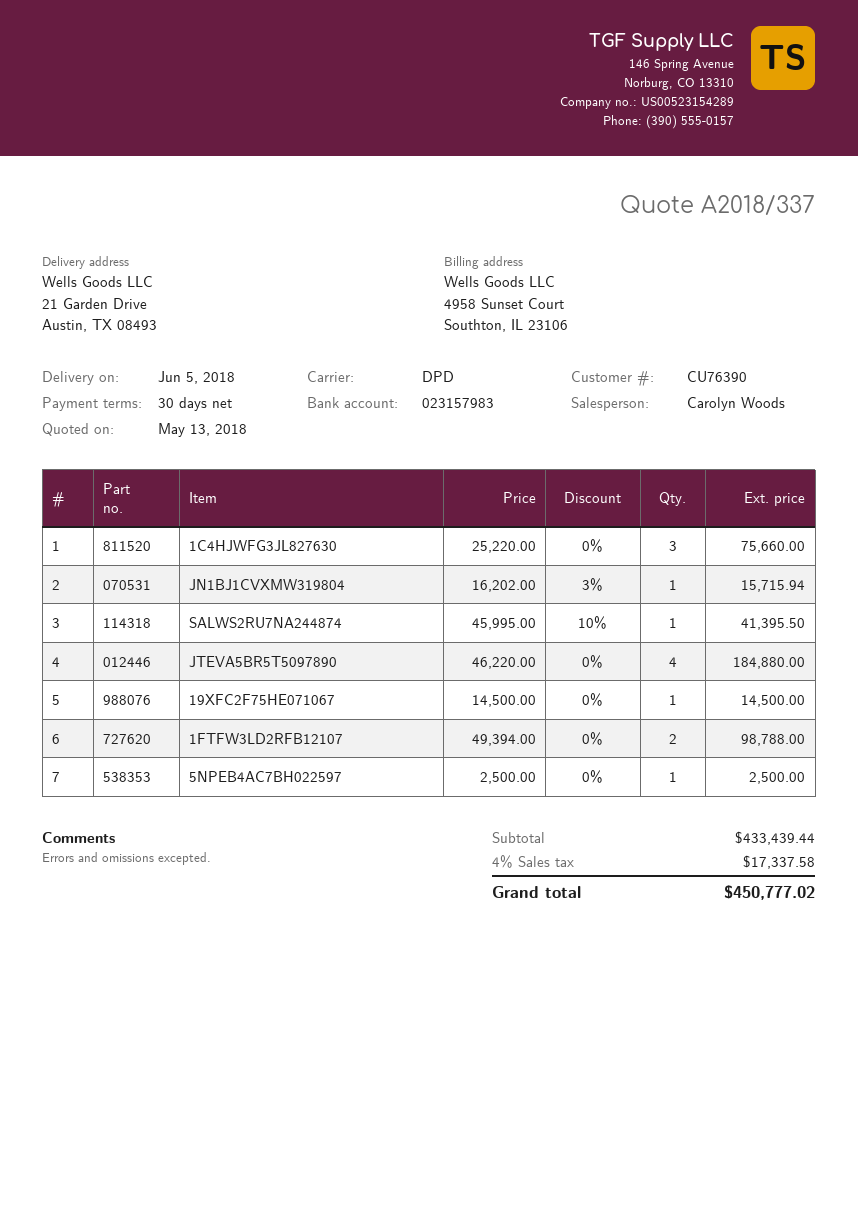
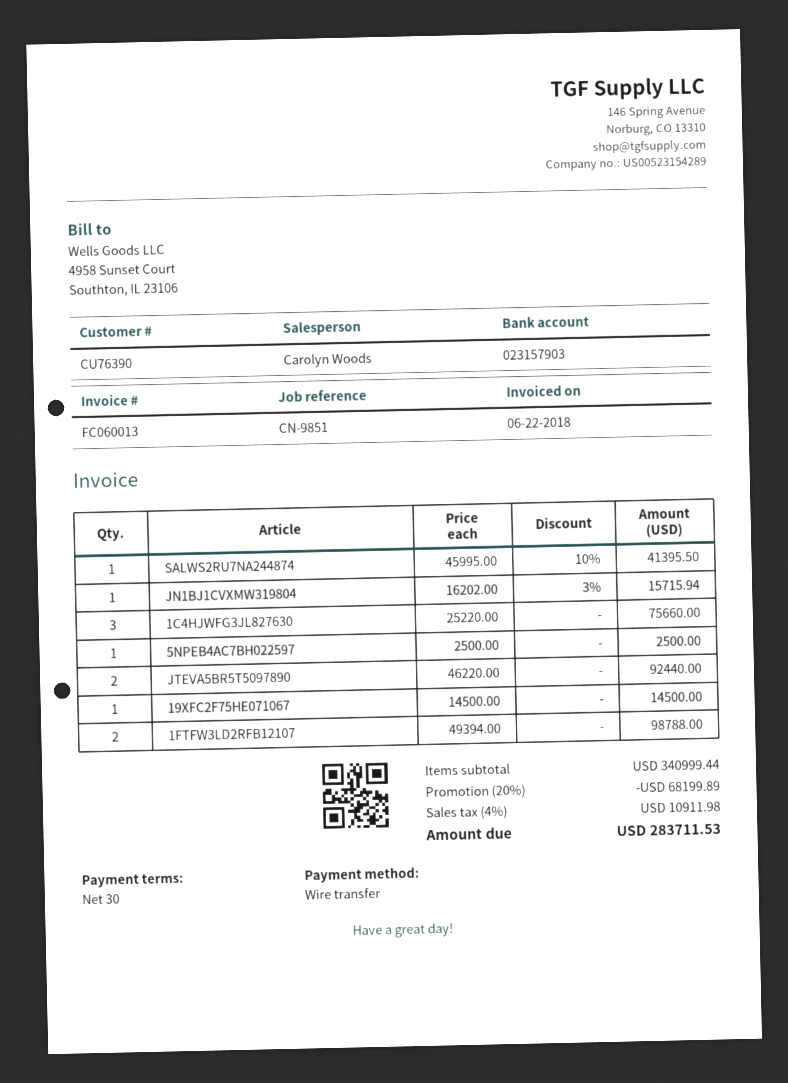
bank account: 023157983 -> 023157903
JTEVA5BR5T5097890: 4 x 46220.00 = 184880.00 -> 2 x 46220.00 = 92440.00
subtotal: 433439.44 -> 340999.44
discount: none -> 20% = 68199.89
tax: 4% = 17337.58 -> 4% = 10911.98
total: 450777.02 -> 283711.53

